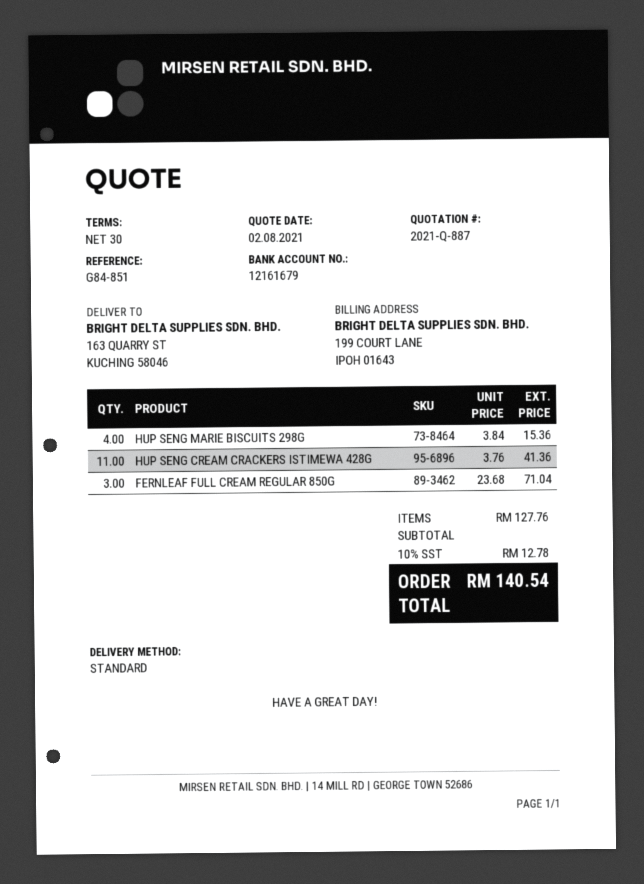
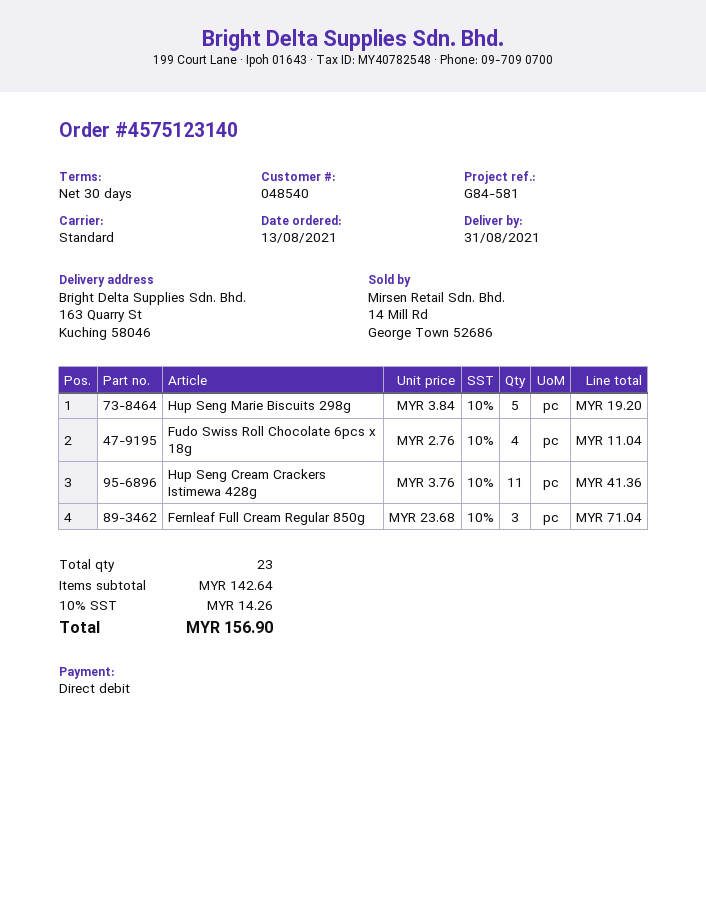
reference: G84-851 -> G84-581
HUP SENG MARIE BISCUITS 298G: 4 x 3.84 = 15.36 -> 5 x 3.84 = 19.20
Fudo Swiss Roll Chocolate 6pcs x 18g: none -> 4 x 2.76 = 11.04
subtotal: 127.76 -> 142.64
tax: 10% = 12.78 -> 10% = 14.26
total: 140.54 -> 156.90

